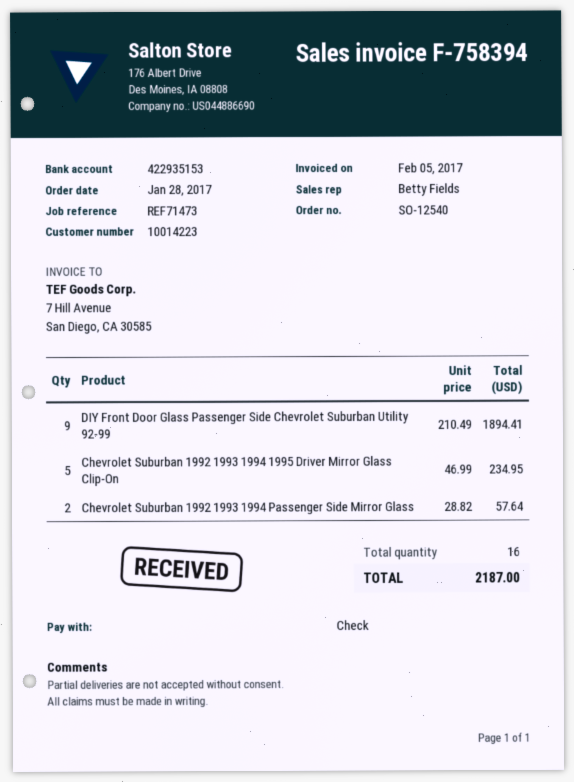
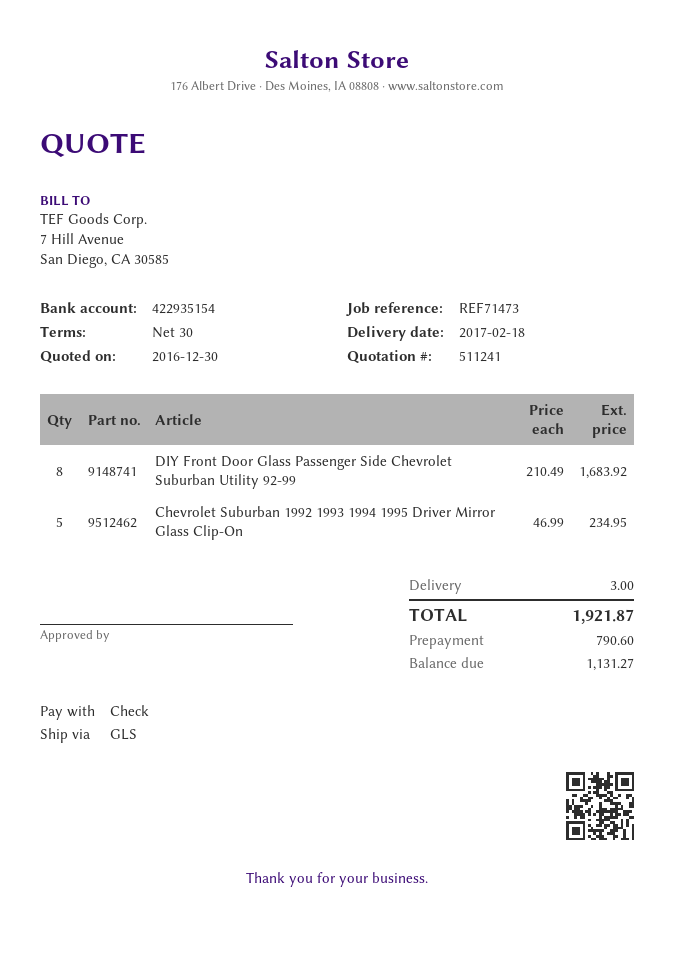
bank account: 422935153 -> 422935154
DIY Front Door Glass Passenger Side Chevrolet Suburban Utility 92-99: 9 x 210.49 = 1894.41 -> 8 x 210.49 = 1683.92
Chevrolet Suburban 1992 1993 1994 Passenger Side Mirror Glass: 2 x 28.82 = 57.64 -> none
shipping: none -> 3.00
total: 2187.00 -> 1921.87

